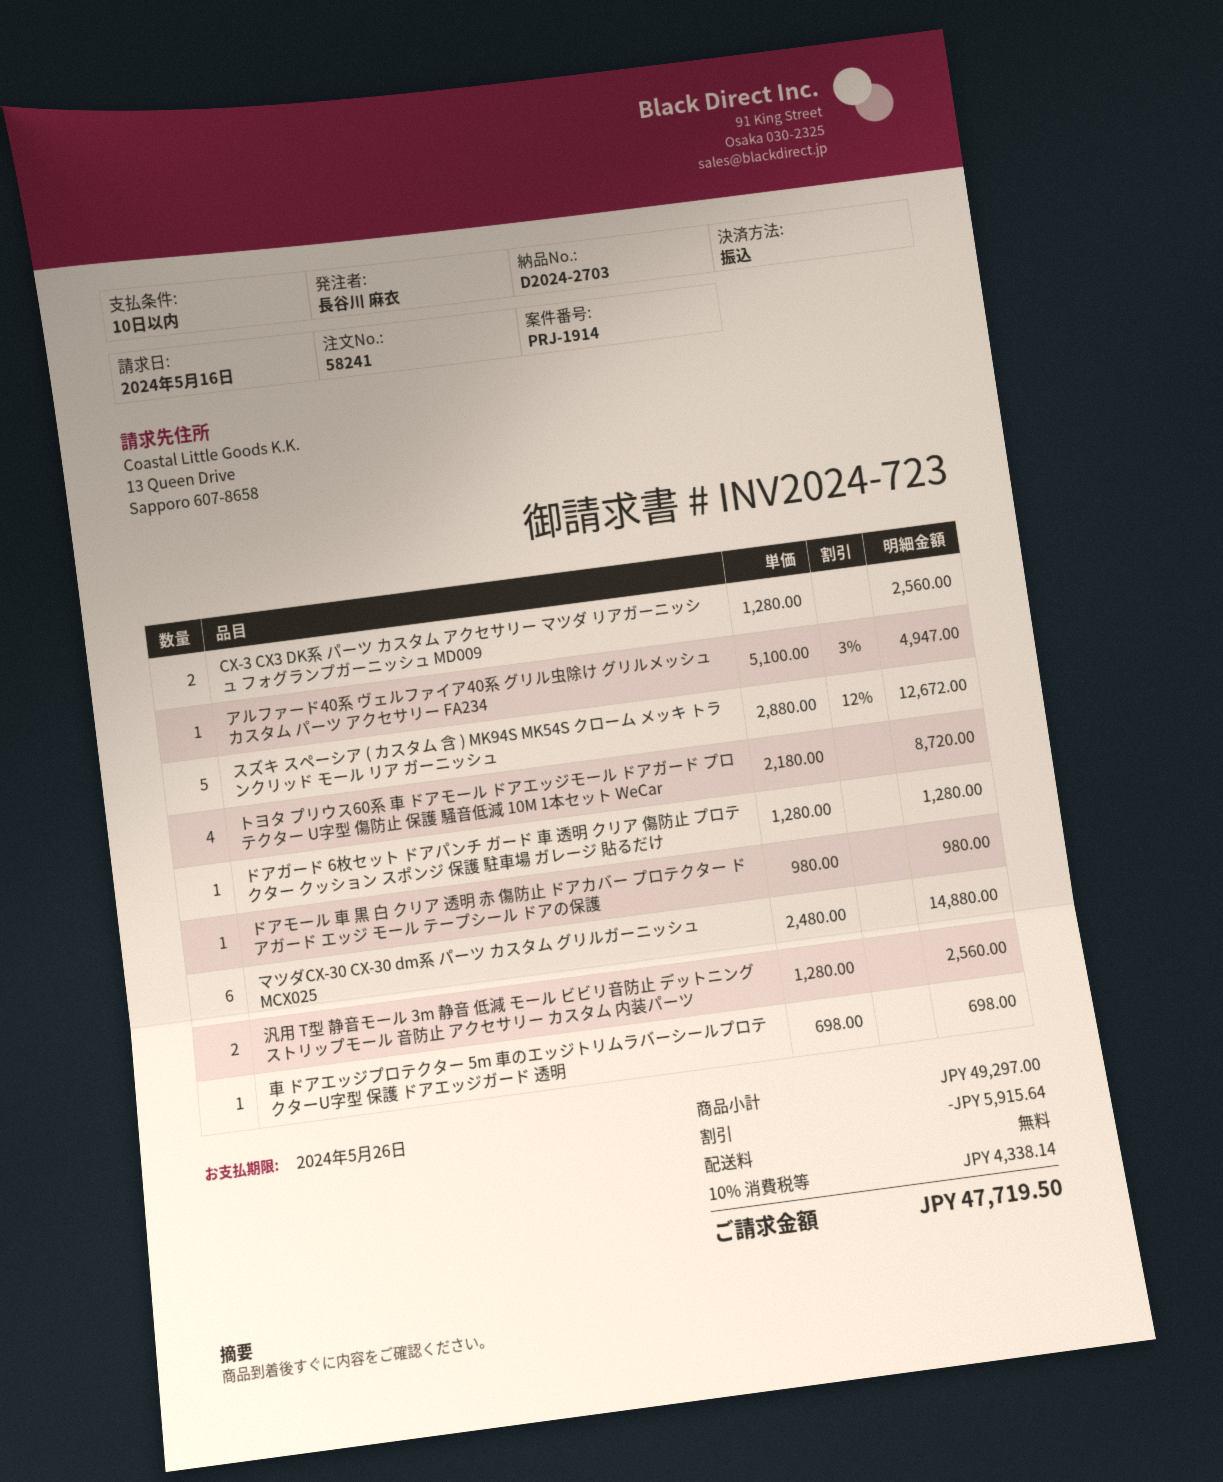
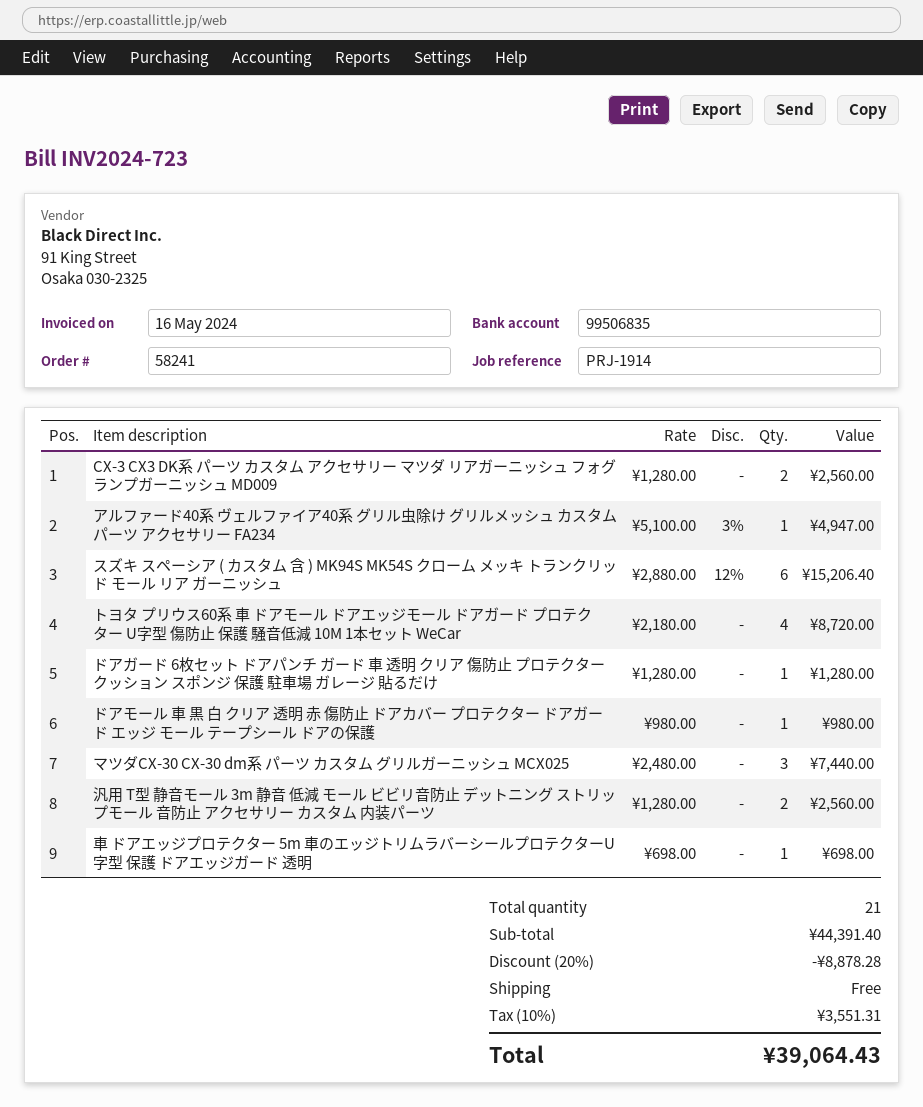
スズキ スペーシア ( カスタム 含 ) MK94S MK54S クローム メッキ トランクリッド モール リア ガーニッシュ: 5 x 2880.00 - 12% = 12672.00 -> 6 x 2880.00 - 12% = 15206.40
マツダCX-30 CX-30 dm系 パーツ カスタム グリルガーニッシュ MCX025: 6 x 2480.00 = 14880.00 -> 3 x 2480.00 = 7440.00
subtotal: 49297.00 -> 44391.40
discount: 5915.64 -> 8878.28
tax: 10% = 4338.14 -> 10% = 3551.31
total: 47719.50 -> 39064.43

